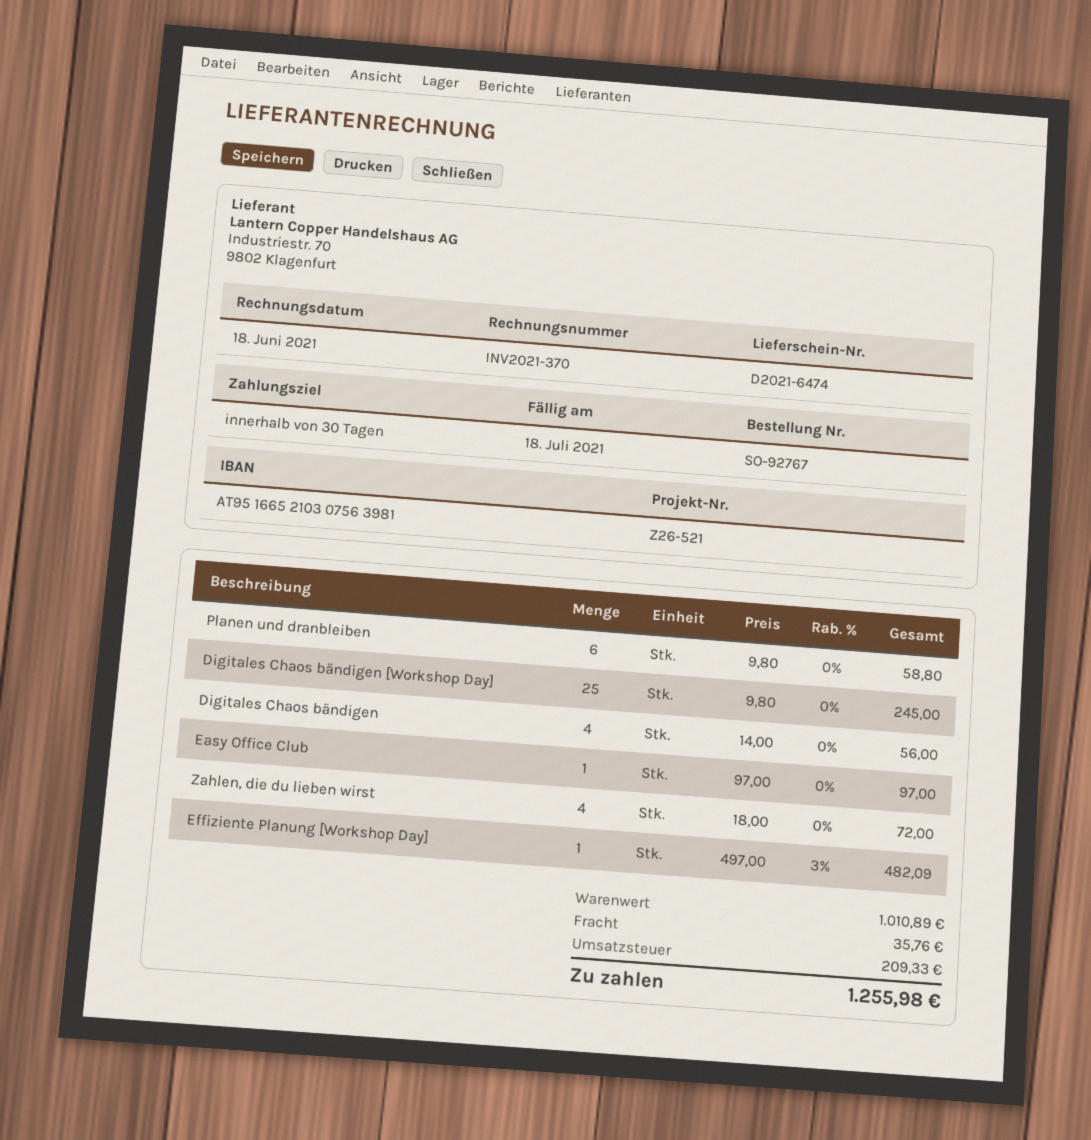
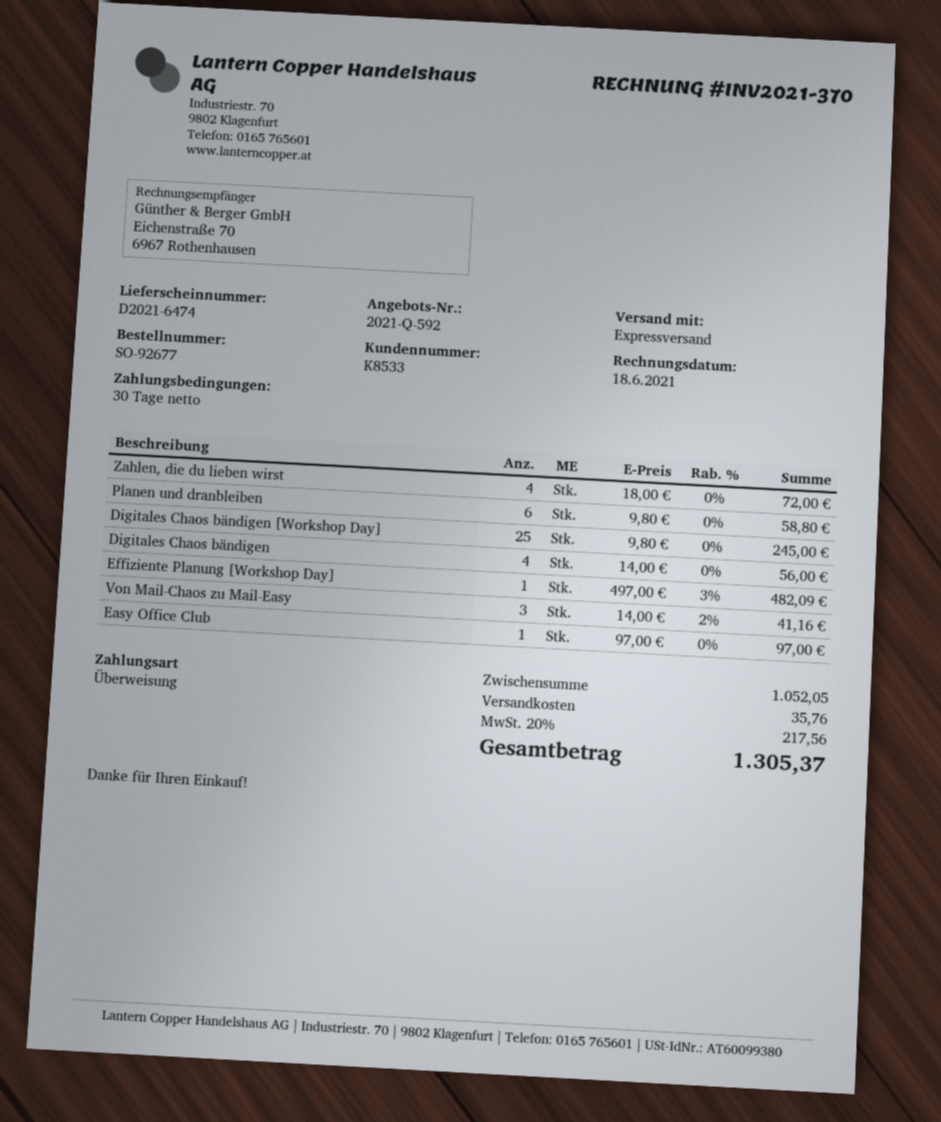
order number: SO-92767 -> SO-92677
Von Mail-Chaos zu Mail-Easy: none -> 3 x 14.00 - 2% = 41.16
subtotal: 1010.89 -> 1052.05
tax: 209.33 -> 217.56
total: 1255.98 -> 1305.37

